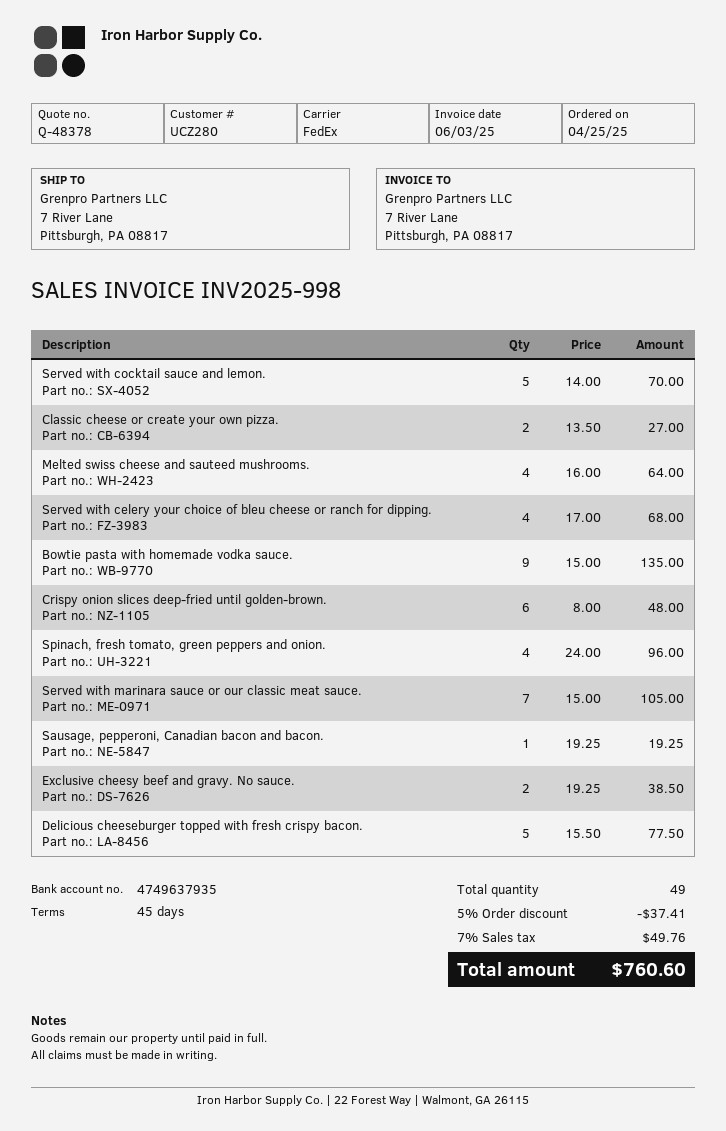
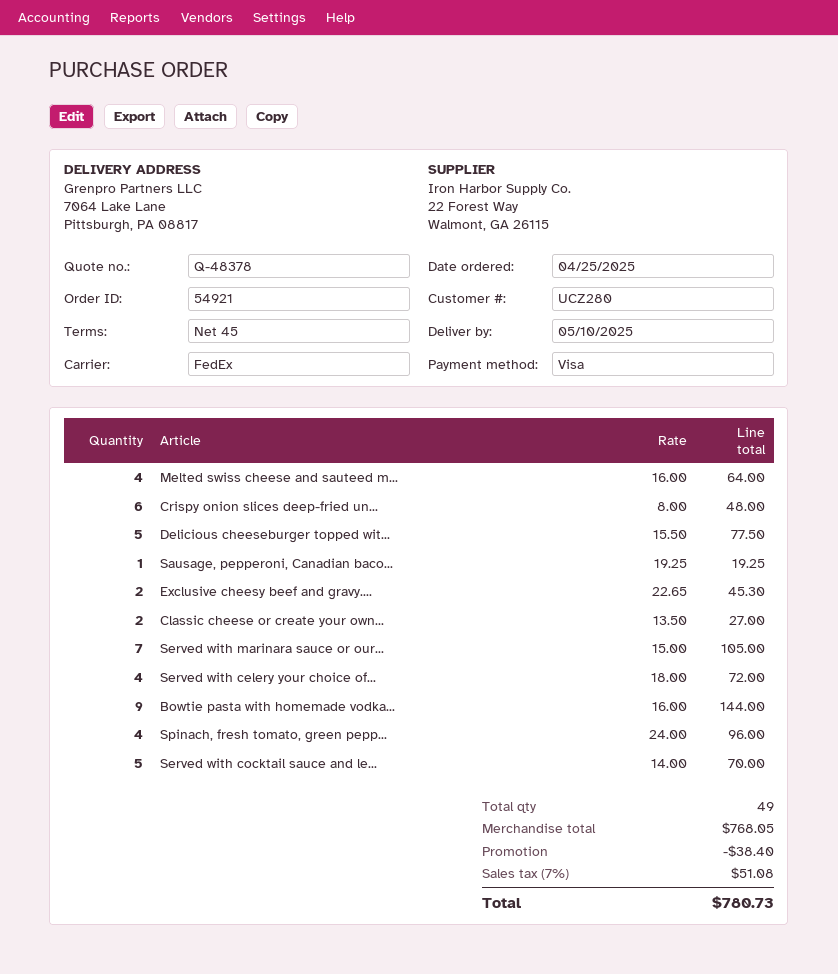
ship to: 7 River Lane, Pittsburgh, PA 08817 -> 7064 Lake Lane, Pittsburgh, PA 08817
Served with celery your choice of bleu cheese or ranch for dipping.: 4 x 17.00 = 68.00 -> 4 x 18.00 = 72.00
Bowtie pasta with homemade vodka sauce.: 9 x 15.00 = 135.00 -> 9 x 16.00 = 144.00
Exclusive cheesy beef and gravy. No sauce.: 2 x 19.25 = 38.50 -> 2 x 22.65 = 45.30
discount: 37.41 -> 38.40
tax: 7% = 49.76 -> 7% = 51.08
total: 760.60 -> 780.73

